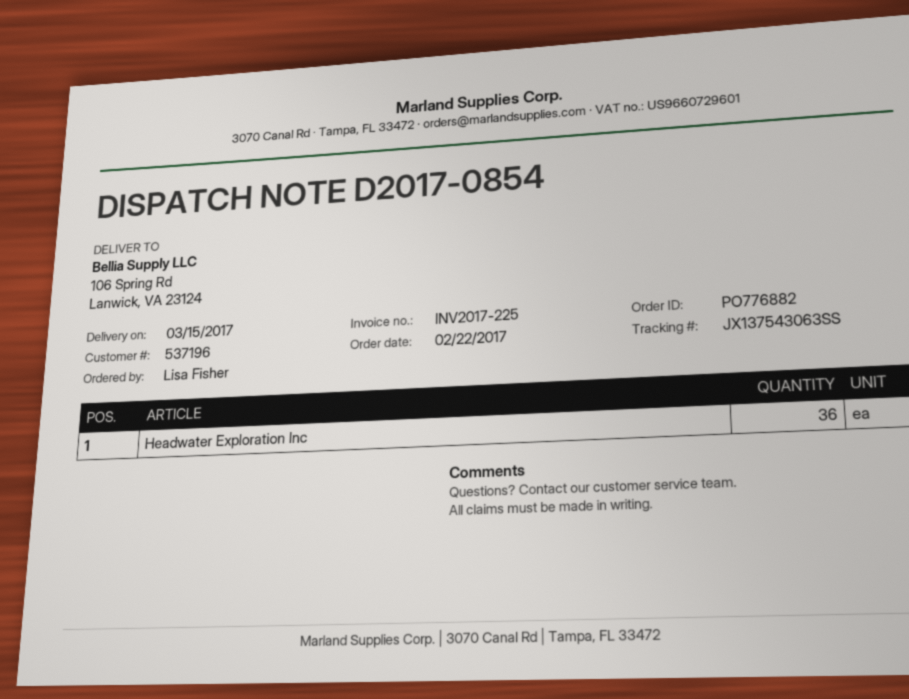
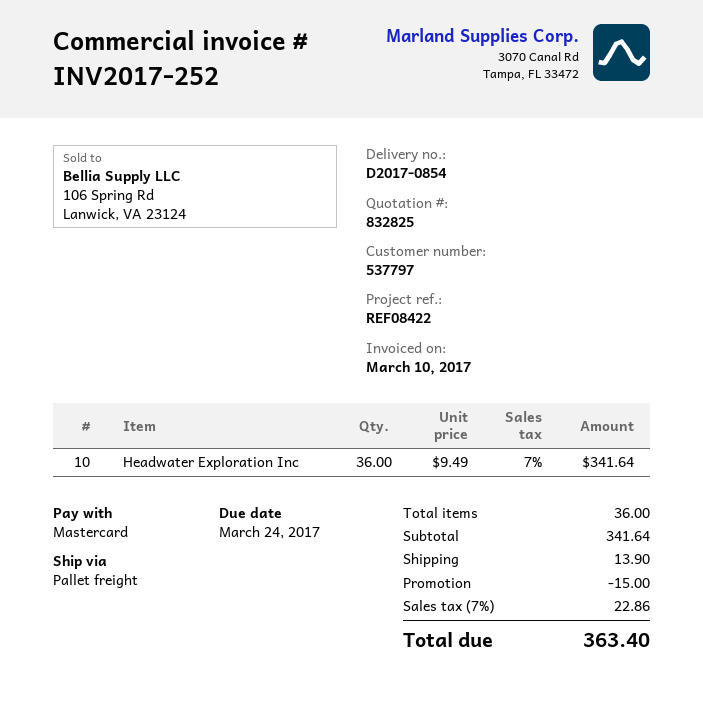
invoice number: INV2017-225 -> INV2017-252
customer number: 537196 -> 537797

